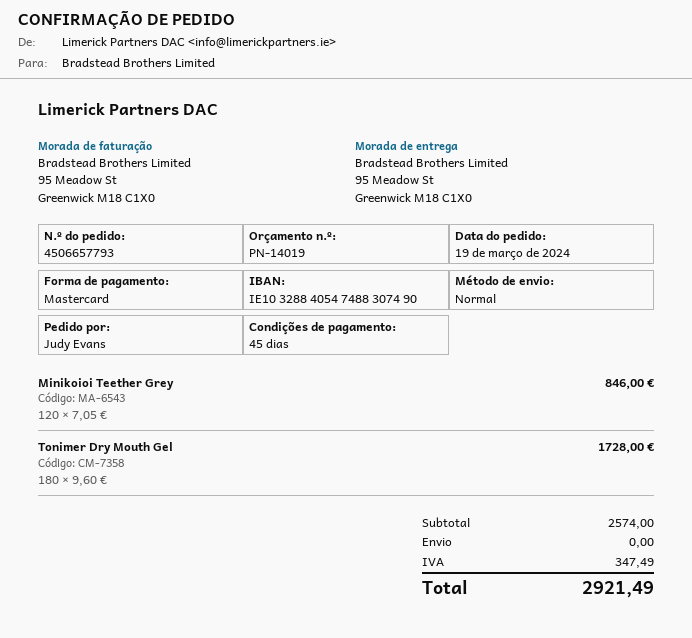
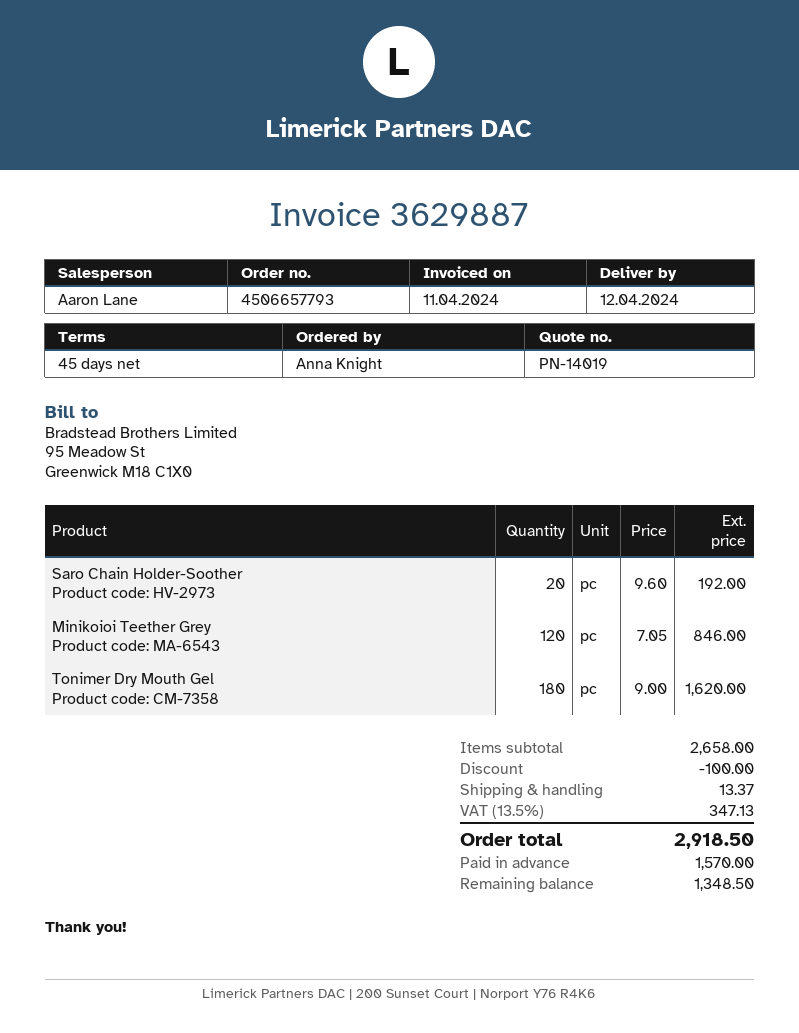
ordered by: Judy Evans -> Anna Knight
Tonimer Dry Mouth Gel: 180 x 9.60 = 1728.00 -> 180 x 9.00 = 1620.00
Saro Chain Holder-Soother: none -> 20 x 9.60 = 192.00
subtotal: 2574.00 -> 2658.00
discount: none -> 100.00
shipping: 0.00 -> 13.37
tax: 347.49 -> 347.13
total: 2921.49 -> 2918.50

